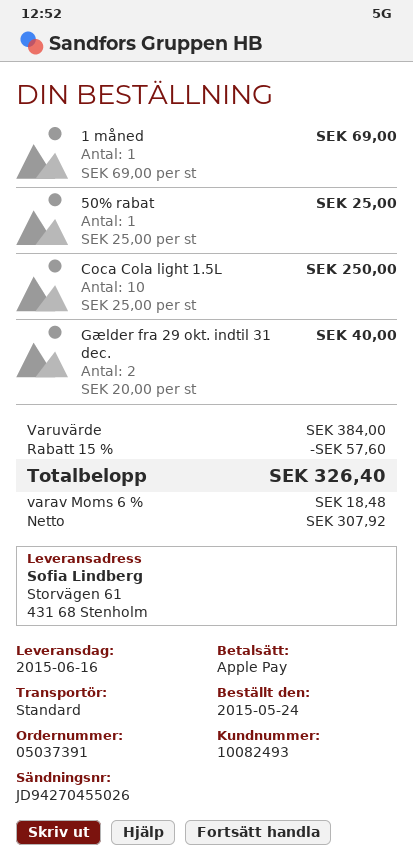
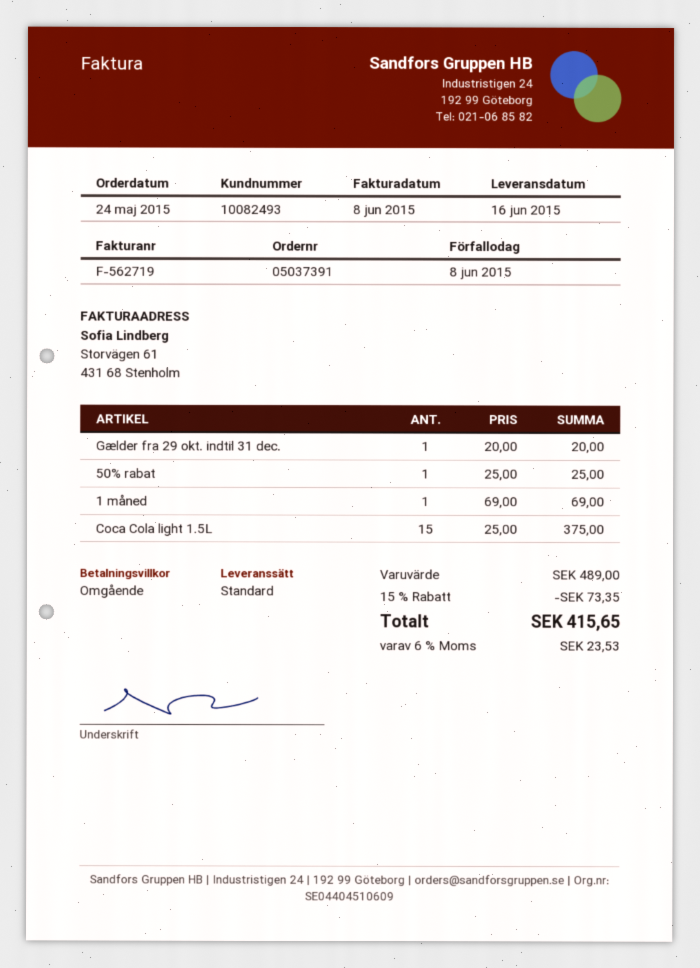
Coca Cola light 1.5L: 10 x 25.00 = 250.00 -> 15 x 25.00 = 375.00
Gælder fra 29 okt. indtil 31 dec.: 2 x 20.00 = 40.00 -> 1 x 20.00 = 20.00
subtotal: 384.00 -> 489.00
discount: 15% = 57.60 -> 15% = 73.35
tax: 6% = 18.48 -> 6% = 23.53
total: 326.40 -> 415.65

